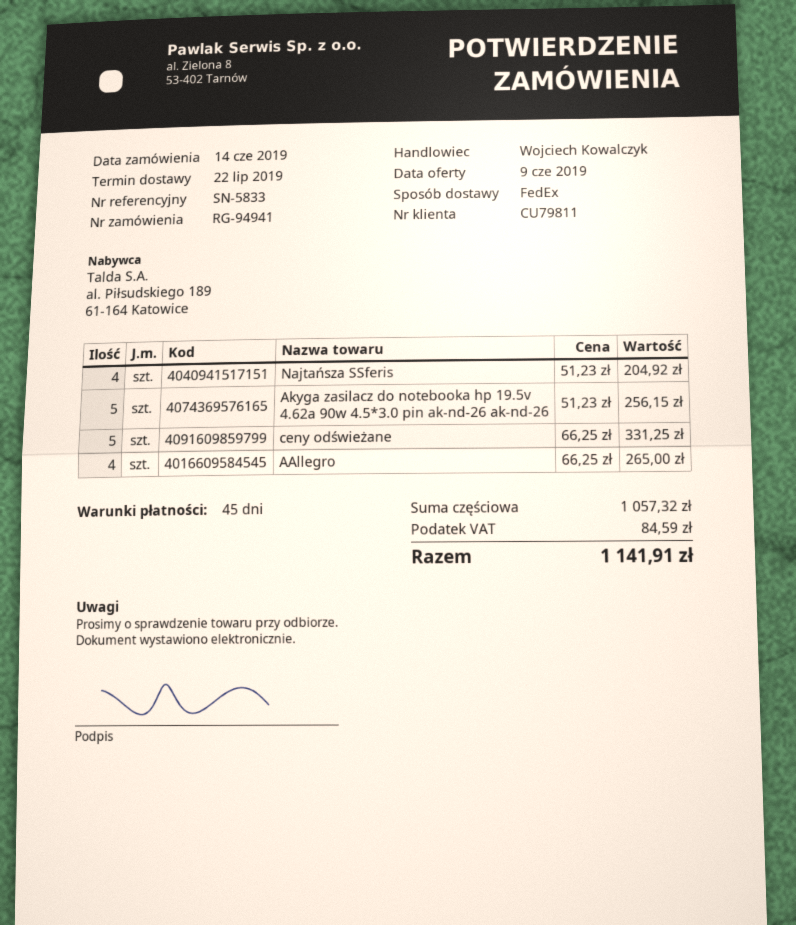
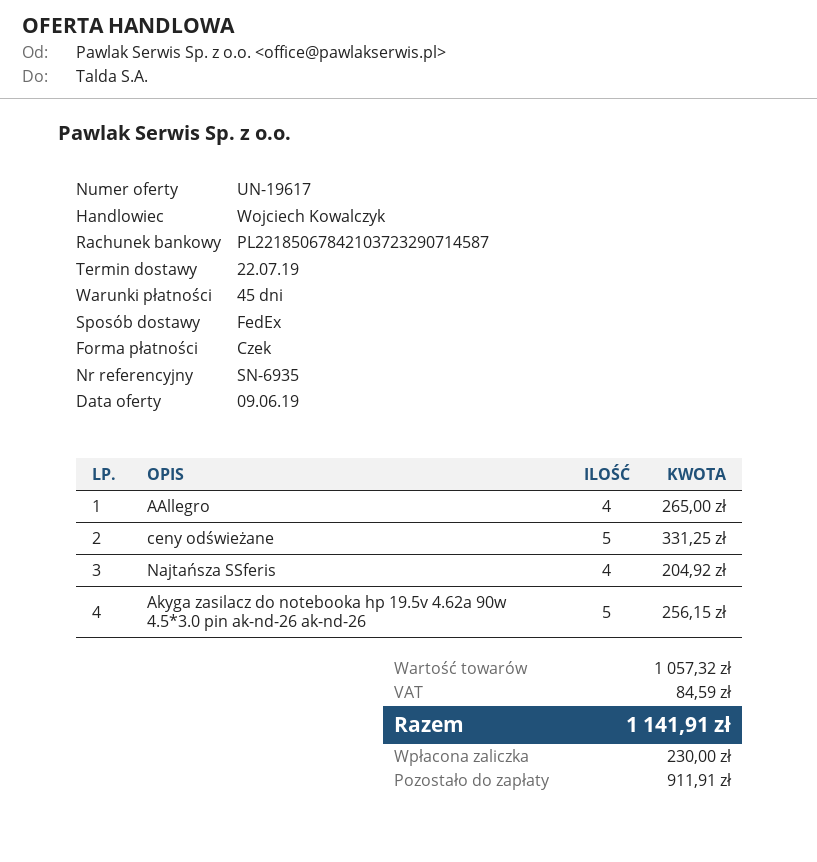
reference: SN-5833 -> SN-6935

